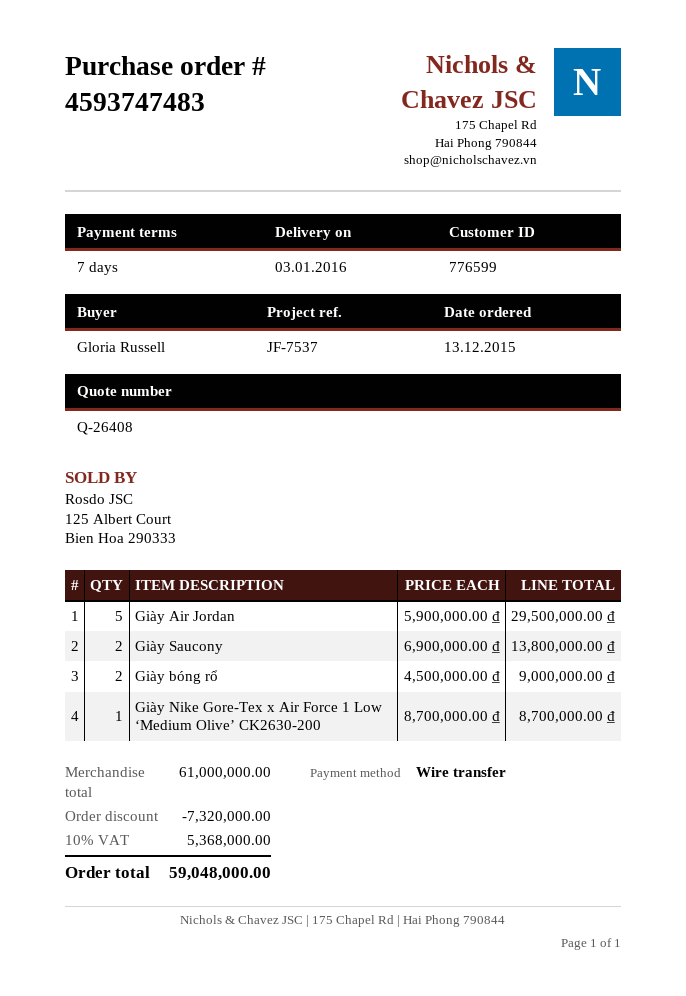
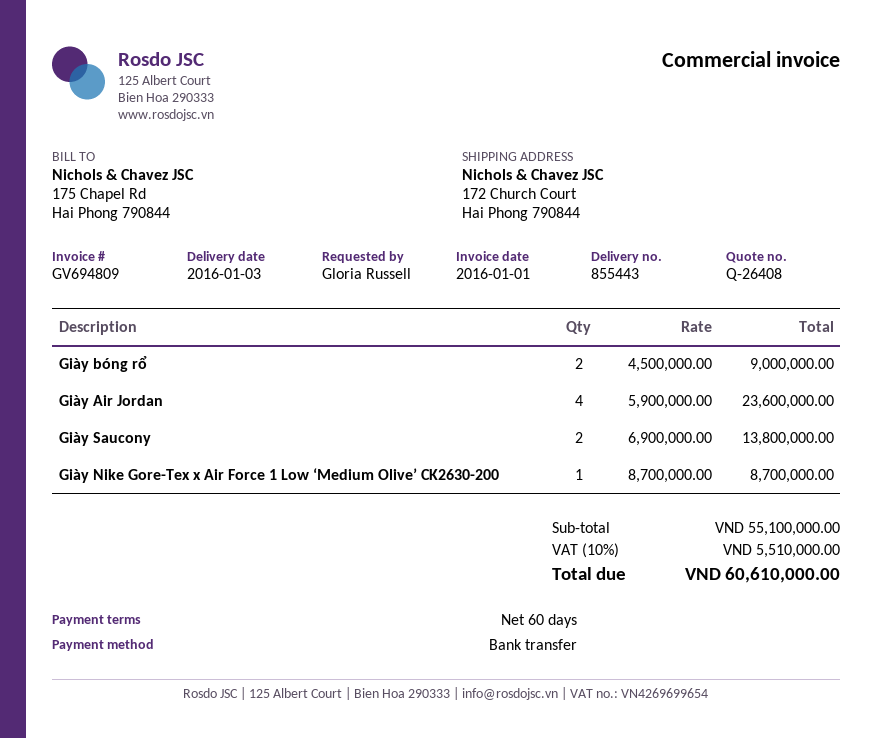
payment terms: 7 days -> 60 days
Giày Air Jordan: 5 x 5900000.00 = 29500000.00 -> 4 x 5900000.00 = 23600000.00
subtotal: 61000000.00 -> 55100000.00
discount: 7320000.00 -> none
tax: 10% = 5368000.00 -> 10% = 5510000.00
total: 59048000.00 -> 60610000.00

